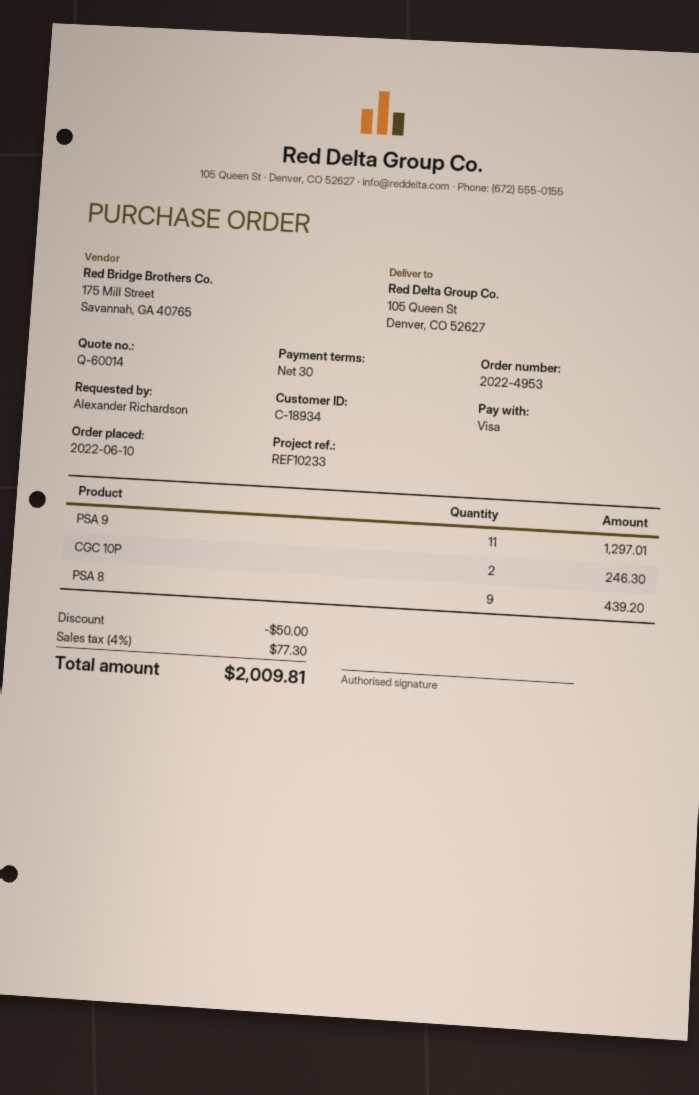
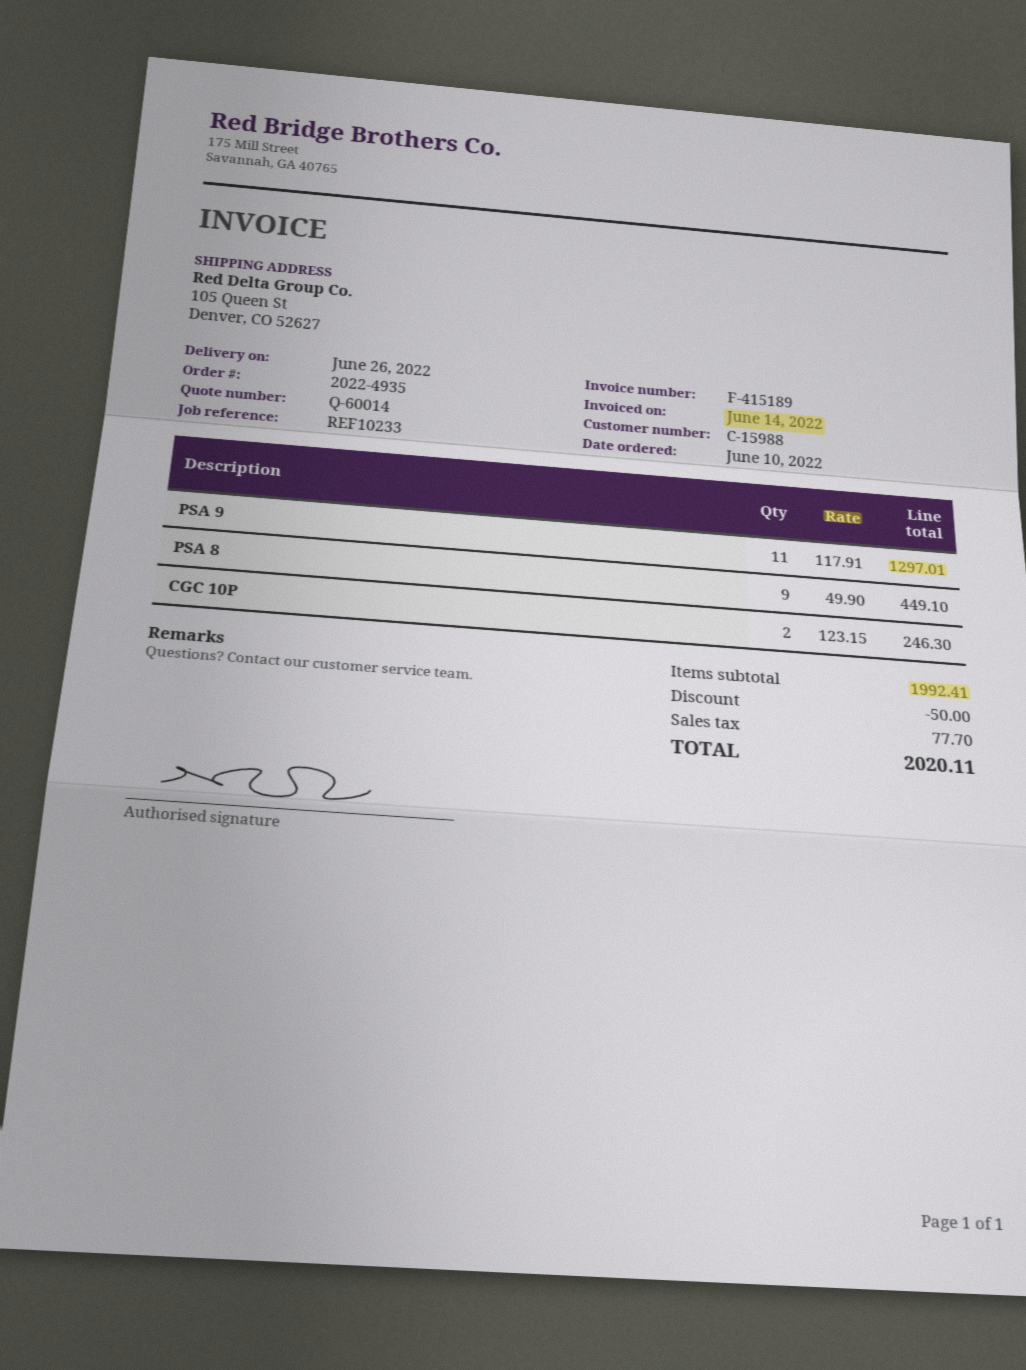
order number: 2022-4953 -> 2022-4935
customer number: C-18934 -> C-15988
PSA 8: 9 for 439.20 -> 9 for 449.10
tax: 77.30 -> 77.70
total: 2009.81 -> 2020.11

